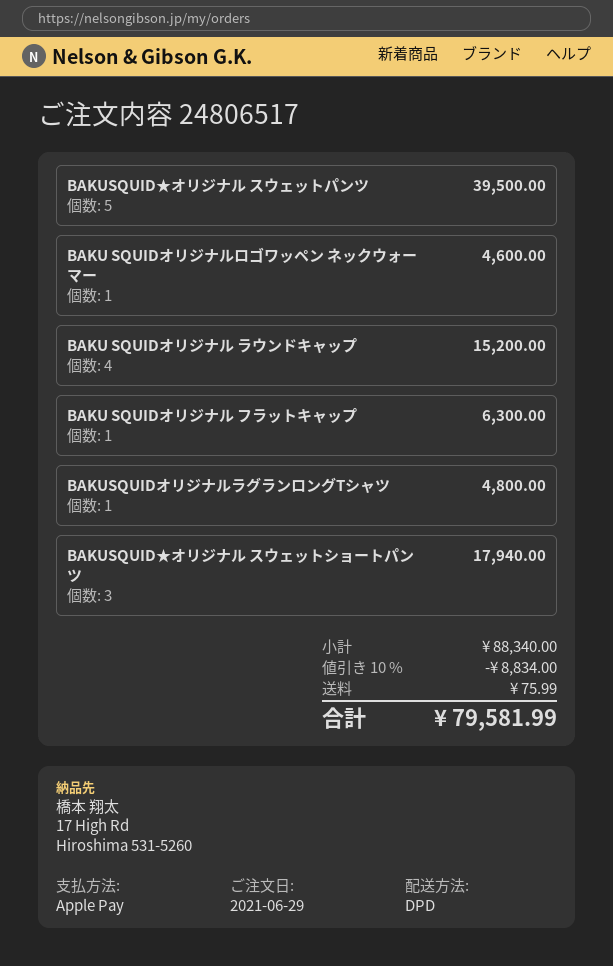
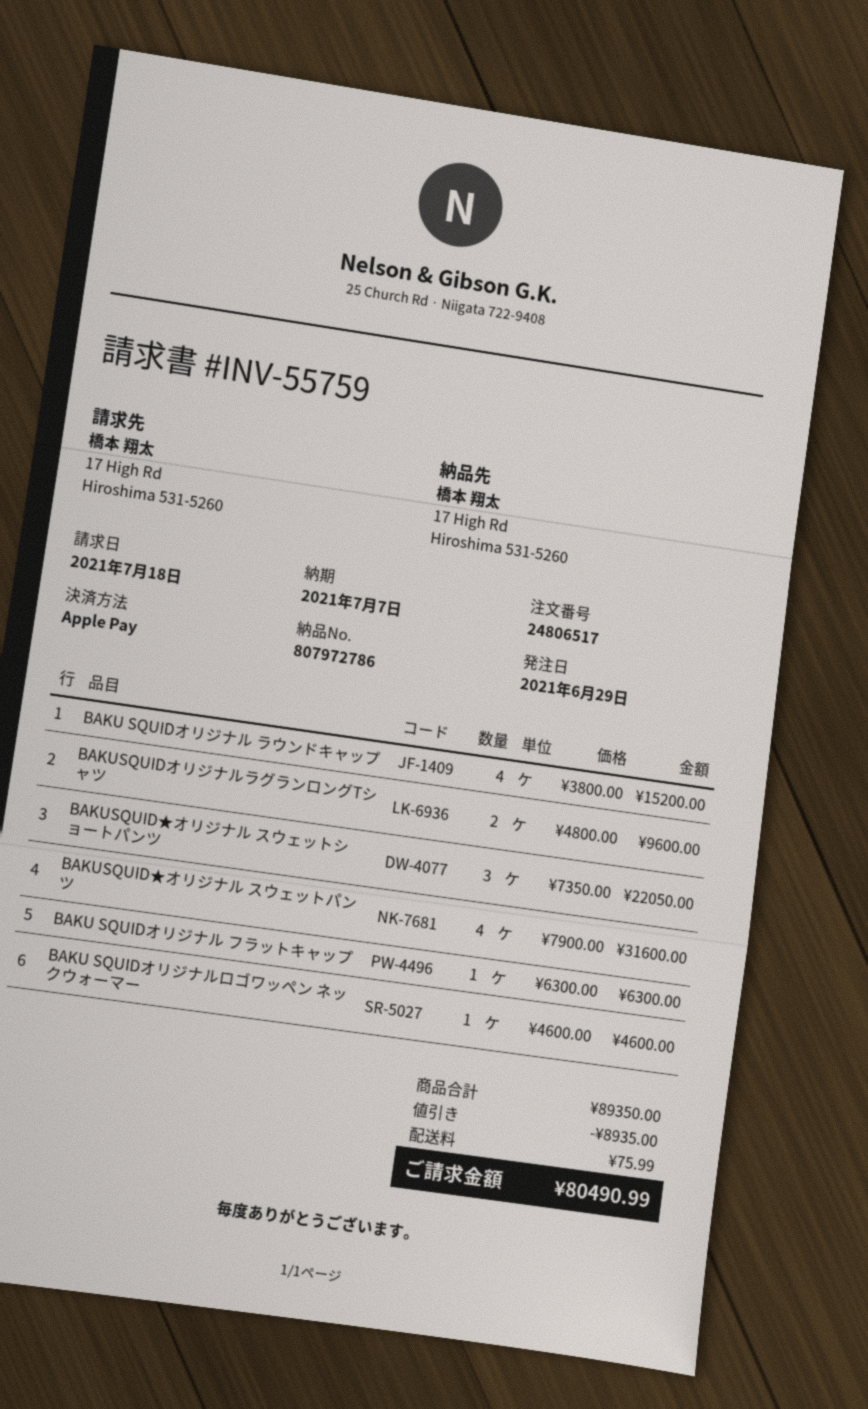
BAKUSQUID★オリジナル スウェットパンツ: 5 for 39500.00 -> 4 for 31600.00
BAKUSQUIDオリジナルラグランロングTシャツ: 1 for 4800.00 -> 2 for 9600.00
BAKUSQUID★オリジナル スウェットショートパンツ: 3 for 17940.00 -> 3 for 22050.00
subtotal: 88340.00 -> 89350.00
discount: 8834.00 -> 8935.00
total: 79581.99 -> 80490.99

